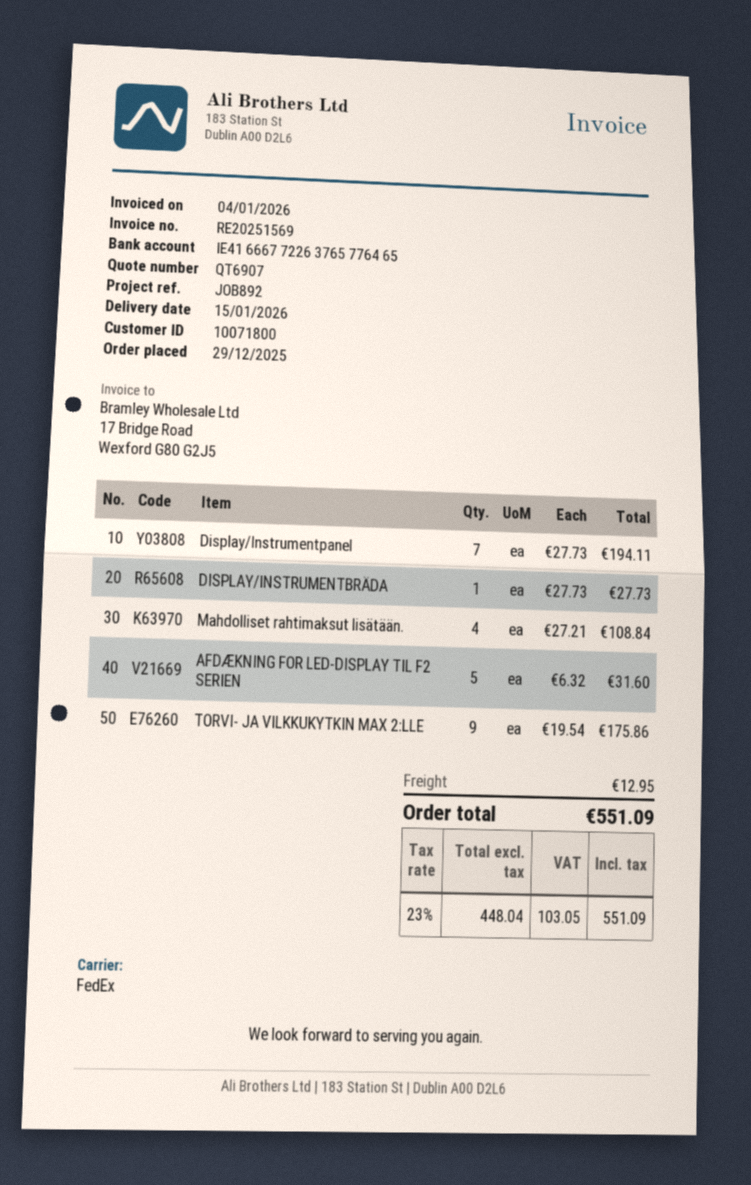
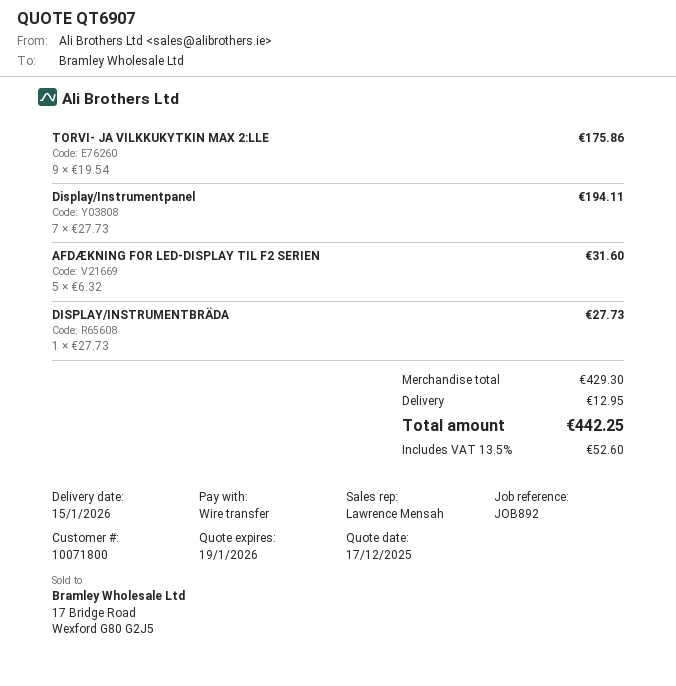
Mahdolliset rahtimaksut lisätään.: 4 x 27.21 = 108.84 -> none
tax: 23% = 103.05 -> 13.5% = 52.60
total: 551.09 -> 442.25

